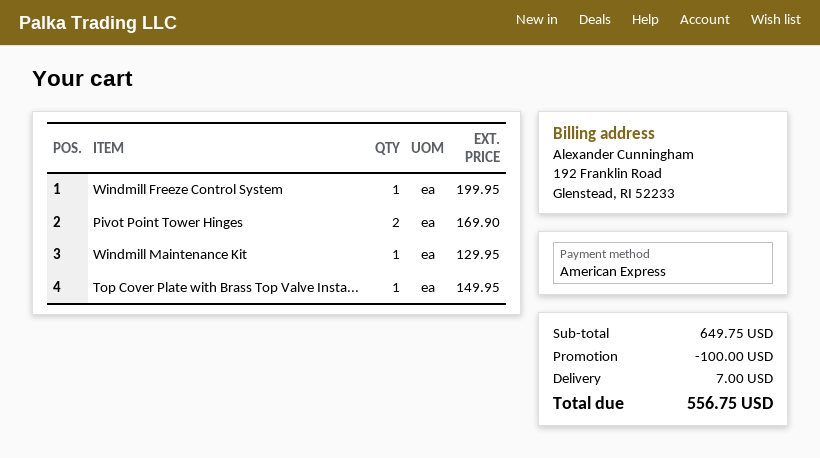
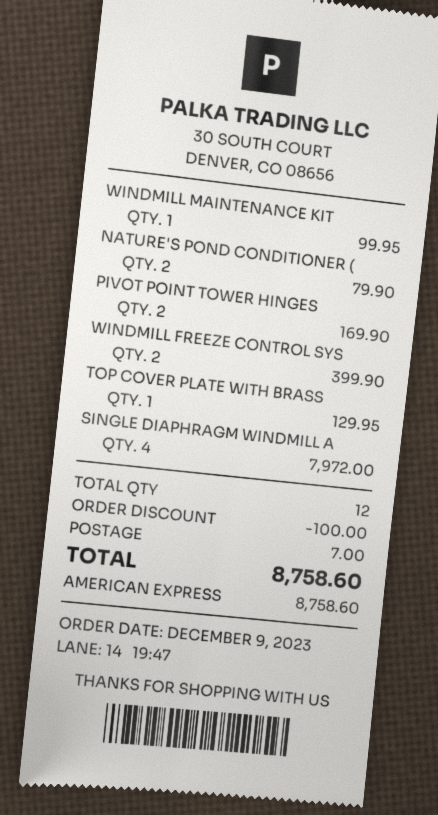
Windmill Freeze Control System: 1 for 199.95 -> 2 for 399.90
Windmill Maintenance Kit: 1 for 129.95 -> 1 for 99.95
Top Cover Plate with Brass Top Valve Insta...: 1 for 149.95 -> 1 for 129.95
NATURE'S POND CONDITIONER (: none -> 2 for 79.90
SINGLE DIAPHRAGM WINDMILL A: none -> 4 for 7972.00
total: 556.75 -> 8758.60

